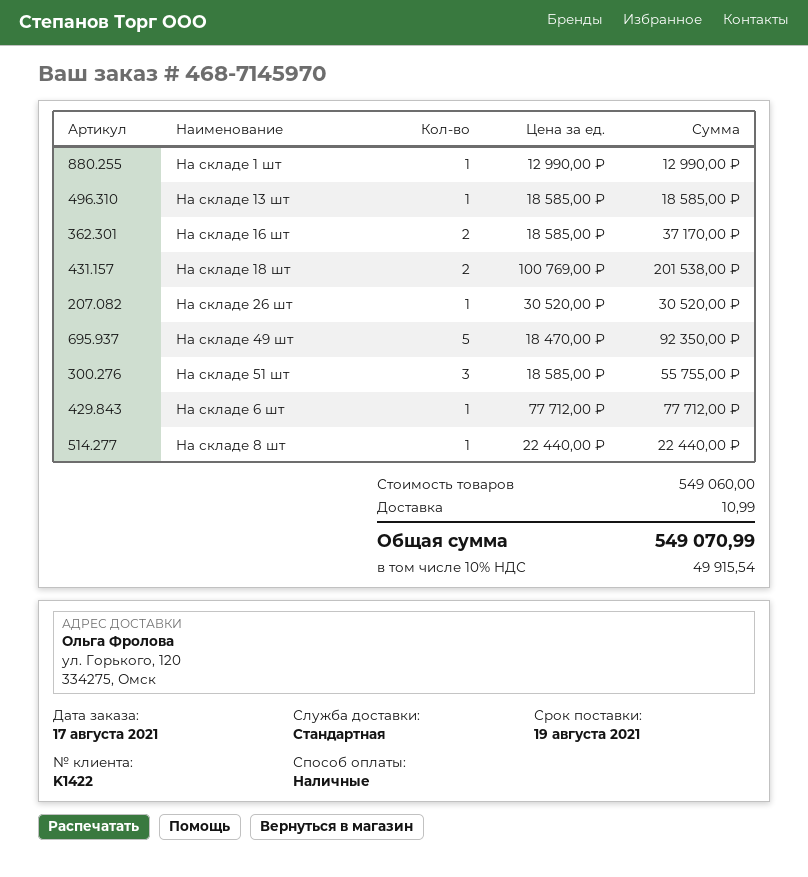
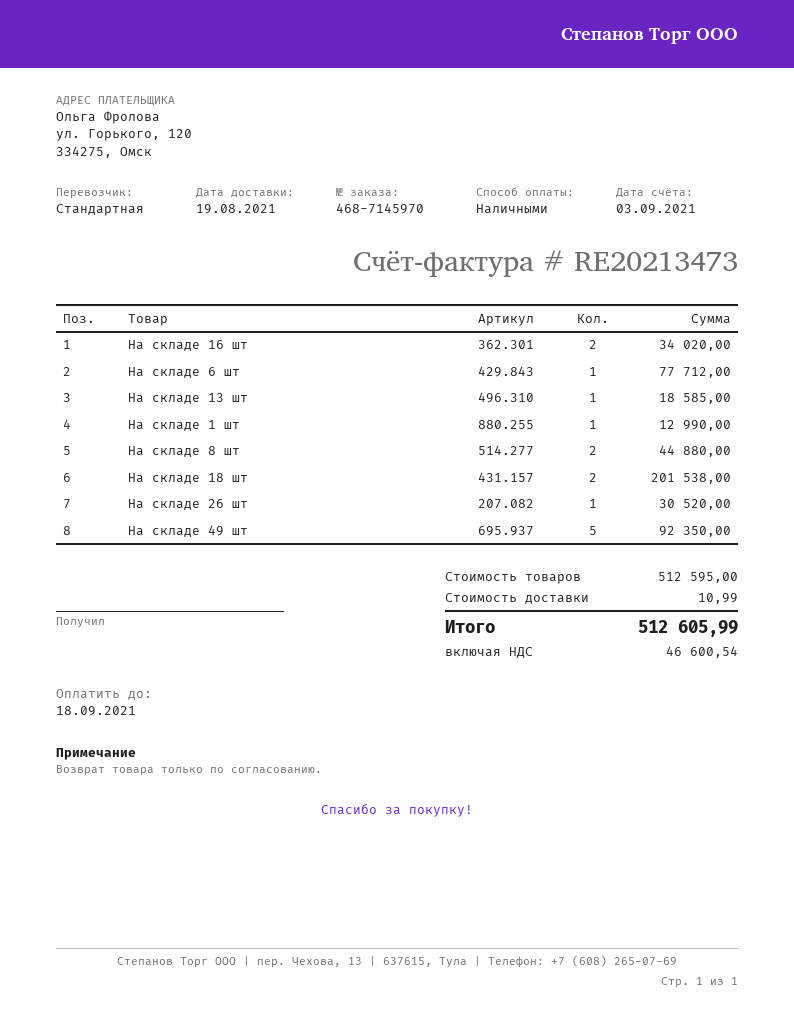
На складе 16 шт: 2 for 37170.00 -> 2 for 34020.00
На складе 51 шт: 3 for 55755.00 -> none
На складе 8 шт: 1 for 22440.00 -> 2 for 44880.00
subtotal: 549060.00 -> 512595.00
tax: 49915.54 -> 46600.54
total: 549070.99 -> 512605.99

